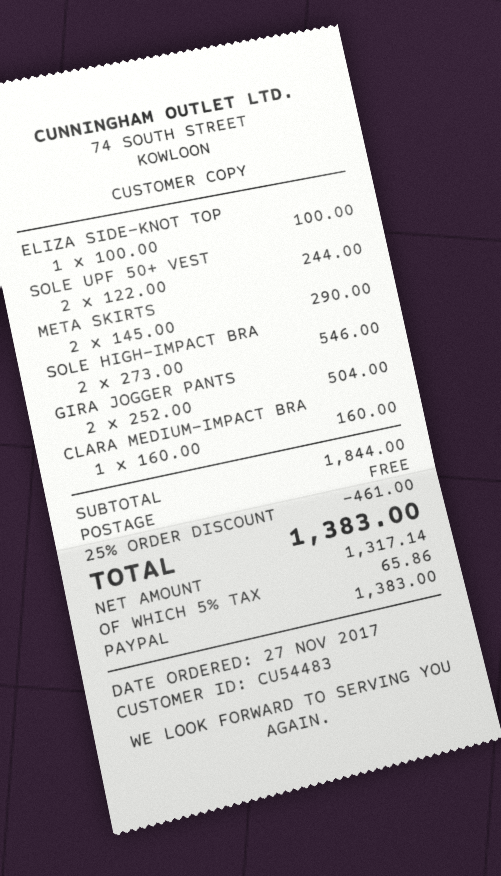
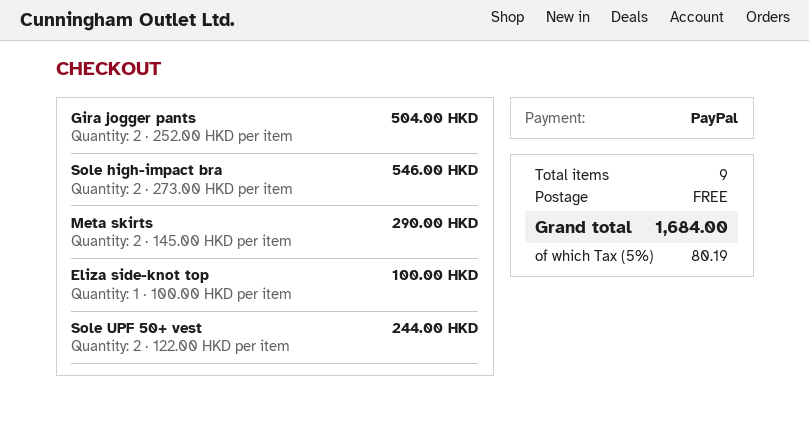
CLARA MEDIUM-IMPACT BRA: 1 x 160.00 = 160.00 -> none
discount: 25% = 461.00 -> none
tax: 5% = 65.86 -> 5% = 80.19
total: 1383.00 -> 1684.00

